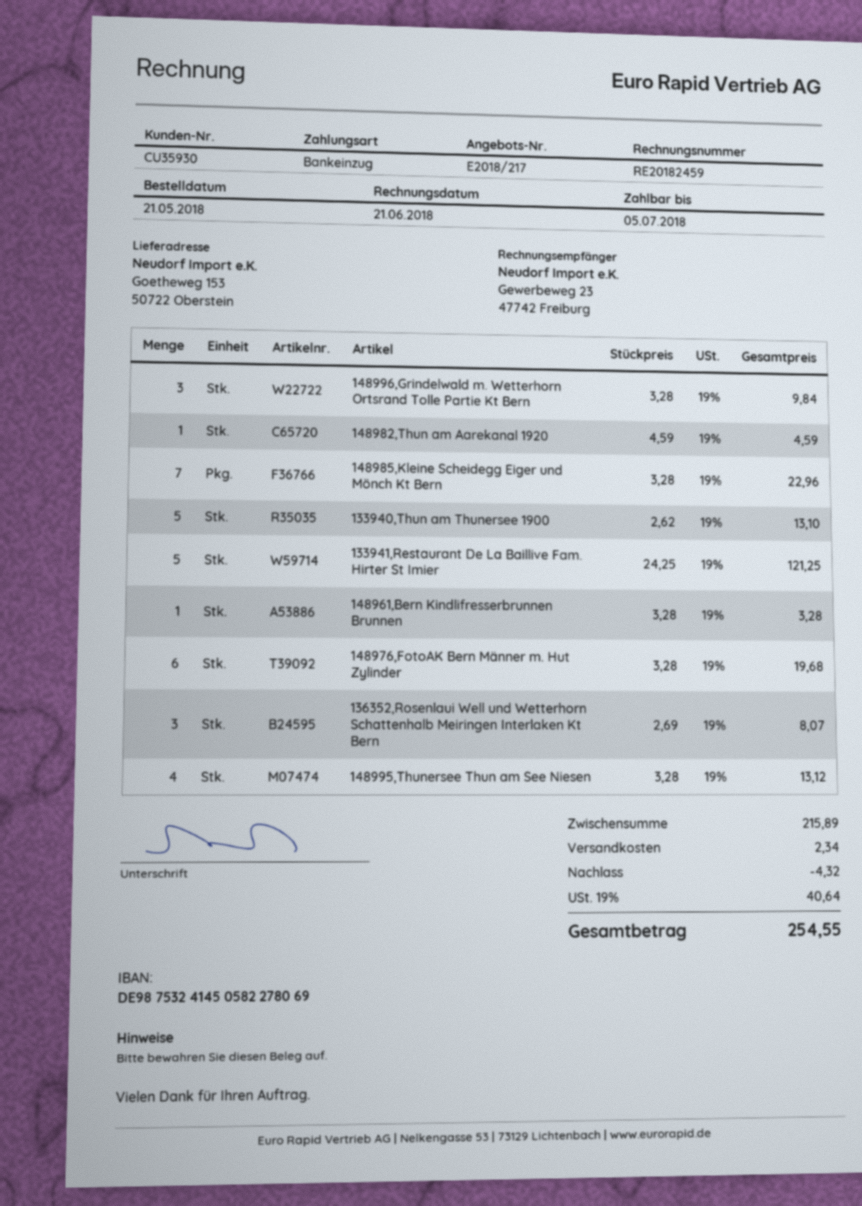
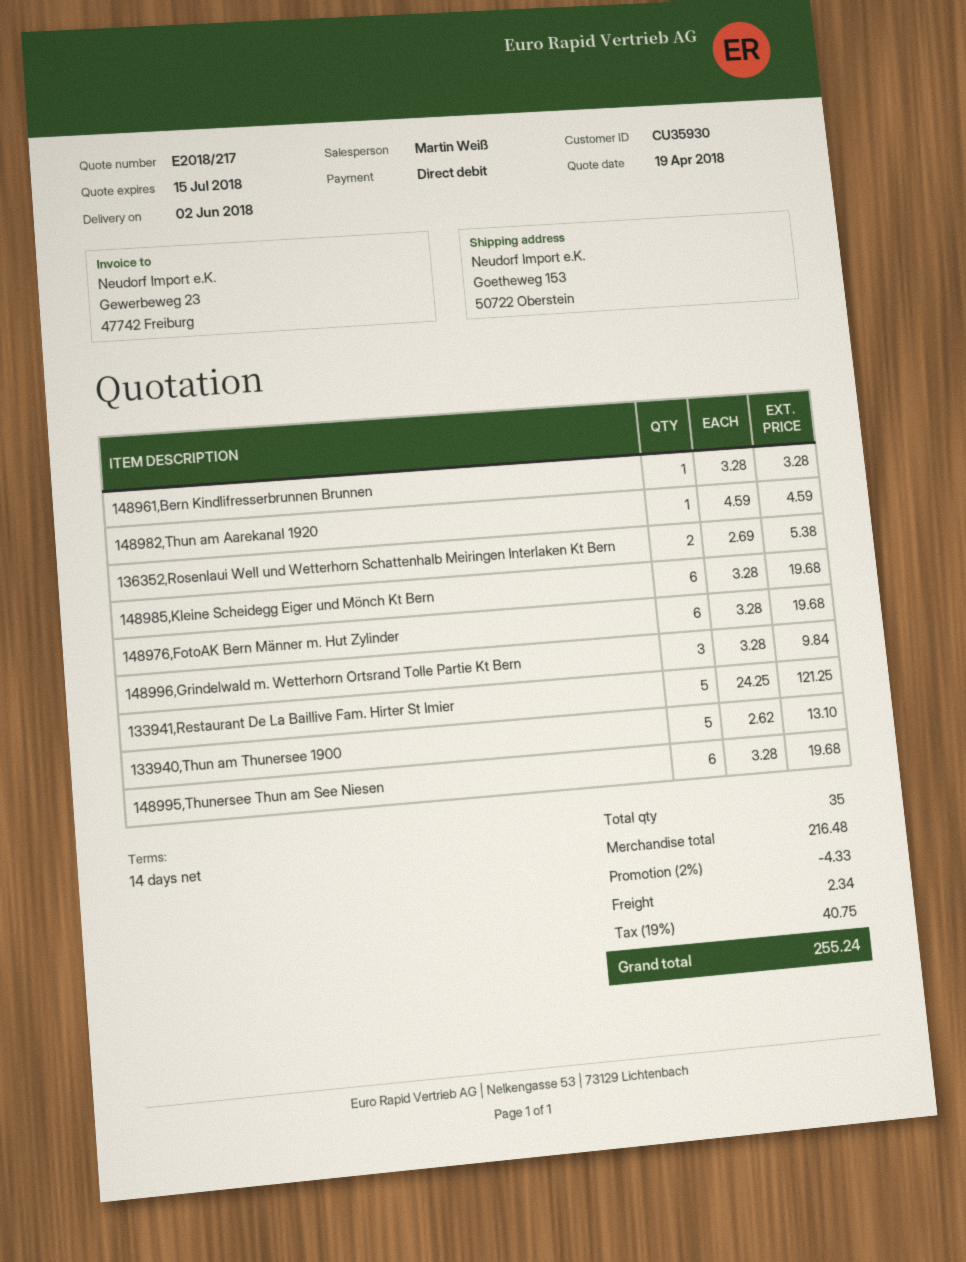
148985,Kleine Scheidegg Eiger und Mönch Kt Bern: 7 x 3.28 = 22.96 -> 6 x 3.28 = 19.68
136352,Rosenlaui Well und Wetterhorn Schattenhalb Meiringen Interlaken Kt Bern: 3 x 2.69 = 8.07 -> 2 x 2.69 = 5.38
148995,Thunersee Thun am See Niesen: 4 x 3.28 = 13.12 -> 6 x 3.28 = 19.68
subtotal: 215.89 -> 216.48
discount: 4.32 -> 4.33
tax: 19% = 40.64 -> 19% = 40.75
total: 254.55 -> 255.24

